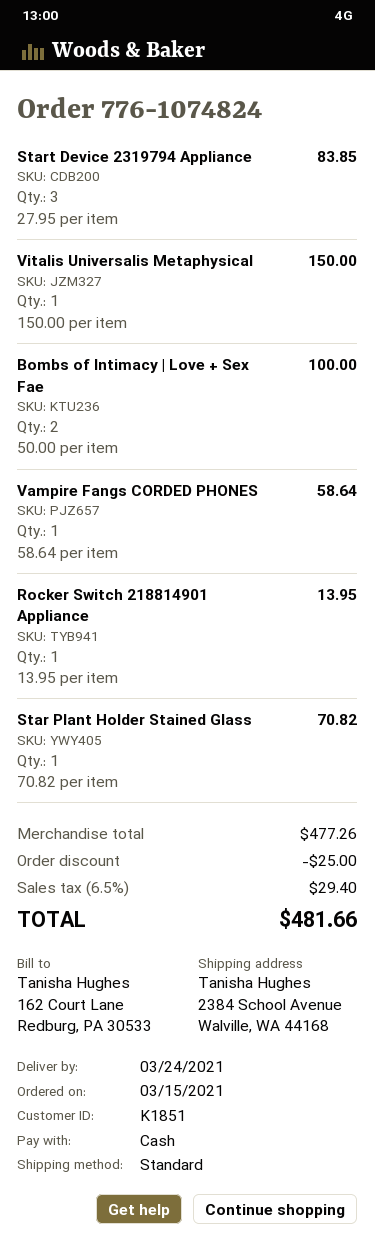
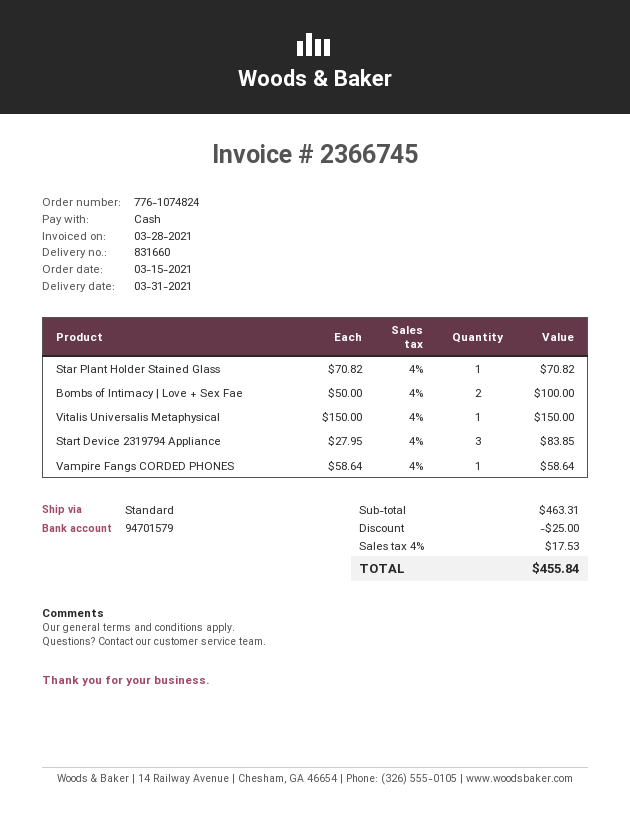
delivery date: 2021-03-24 -> 2021-03-31
Rocker Switch 218814901 Appliance: 1 x 13.95 = 13.95 -> none
subtotal: 477.26 -> 463.31
tax: 6.5% = 29.40 -> 4% = 17.53
total: 481.66 -> 455.84

